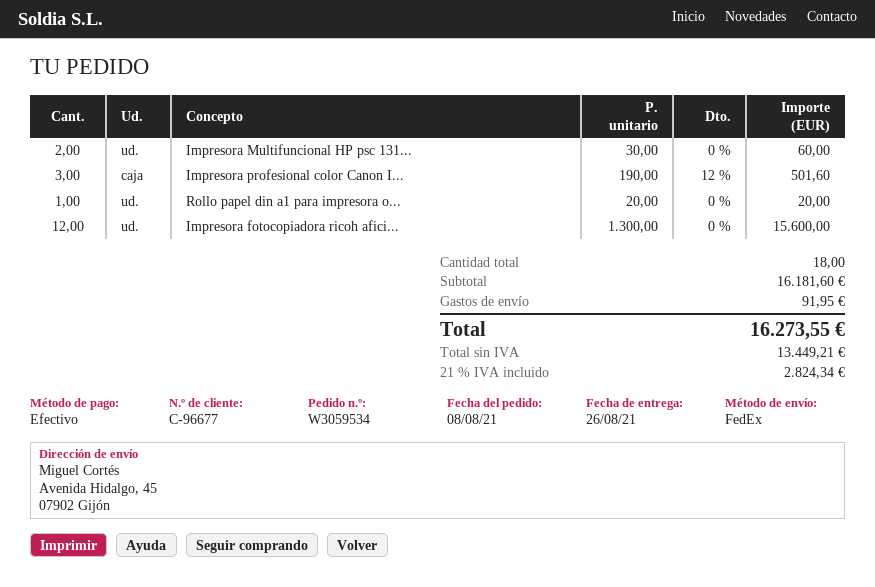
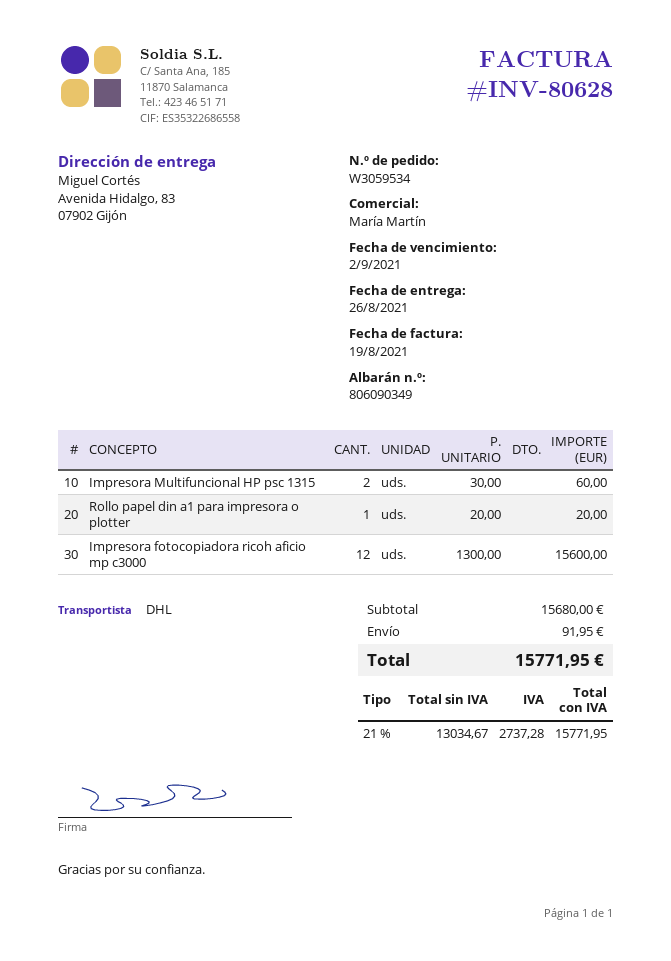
shipping method: FedEx -> DHL
ship to: Avenida Hidalgo, 45, 07902 Gijón -> Avenida Hidalgo, 83, 07902 Gijón
Impresora profesional color Canon I...: 3 x 190.00 - 12% = 501.60 -> none
subtotal: 16181.60 -> 15680.00
net: 13449.21 -> 13034.67
tax: 21% = 2824.34 -> 21% = 2737.28
total: 16273.55 -> 15771.95

